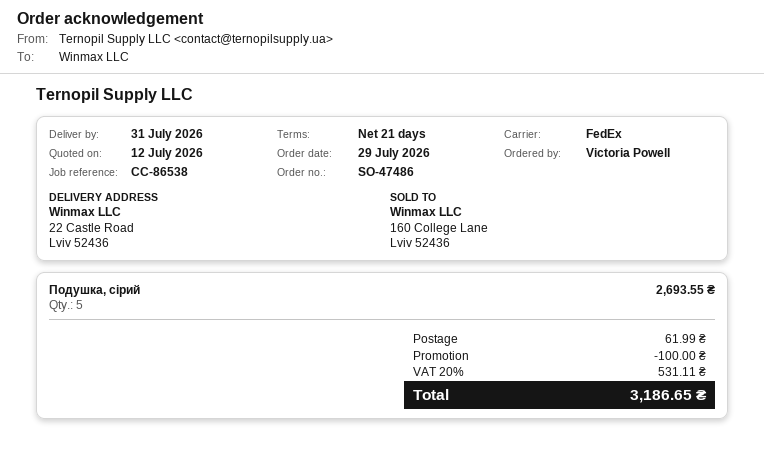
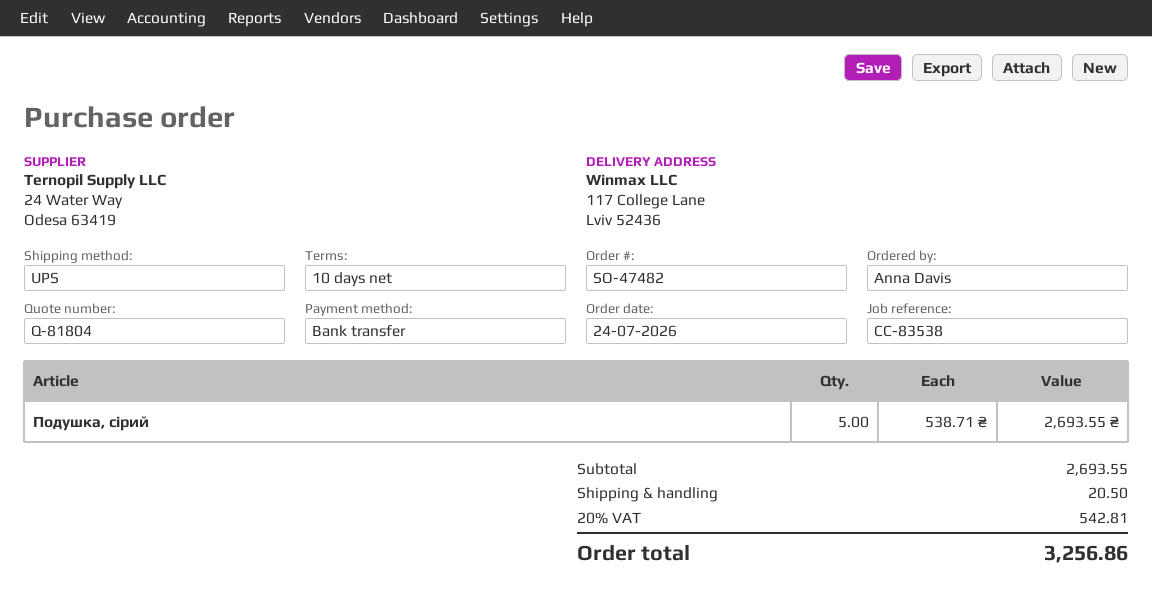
order number: SO-47486 -> SO-47482
order date: 2026-07-29 -> 2026-07-24
payment terms: 21 days -> 10 days
reference: CC-86538 -> CC-83538
ordered by: Victoria Powell -> Anna Davis
shipping method: FedEx -> UPS
ship to: 22 Castle Road, Lviv 52436 -> 117 College Lane, Lviv 52436
discount: 100.00 -> none
shipping: 61.99 -> 20.50
tax: 20% = 531.11 -> 20% = 542.81
total: 3186.65 -> 3256.86

